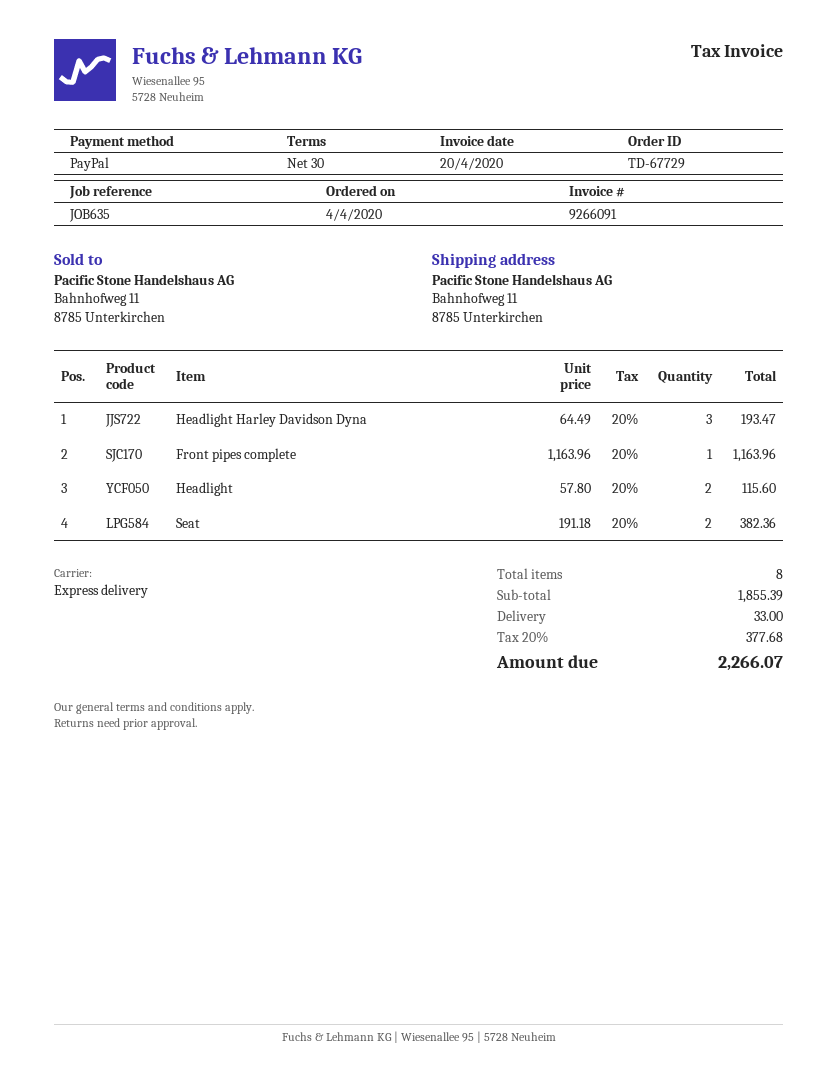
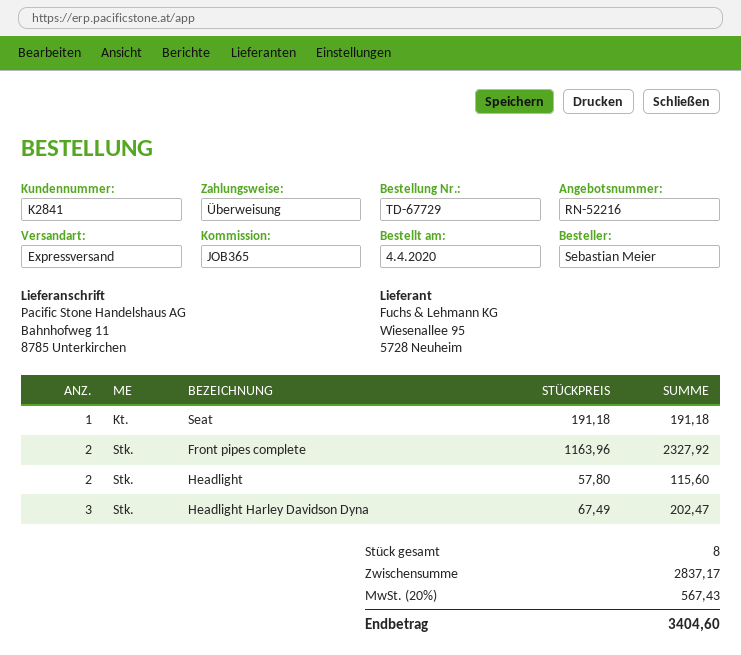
reference: JOB635 -> JOB365
payment method: PayPal -> bank transfer
Headlight Harley Davidson Dyna: 3 x 64.49 = 193.47 -> 3 x 67.49 = 202.47
Front pipes complete: 1 x 1163.96 = 1163.96 -> 2 x 1163.96 = 2327.92
Seat: 2 x 191.18 = 382.36 -> 1 x 191.18 = 191.18
subtotal: 1855.39 -> 2837.17
shipping: 33.00 -> none
tax: 20% = 377.68 -> 20% = 567.43
total: 2266.07 -> 3404.60

